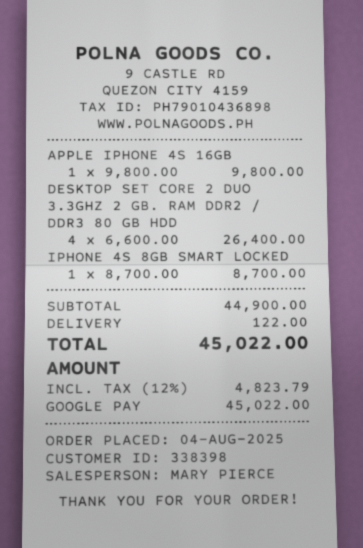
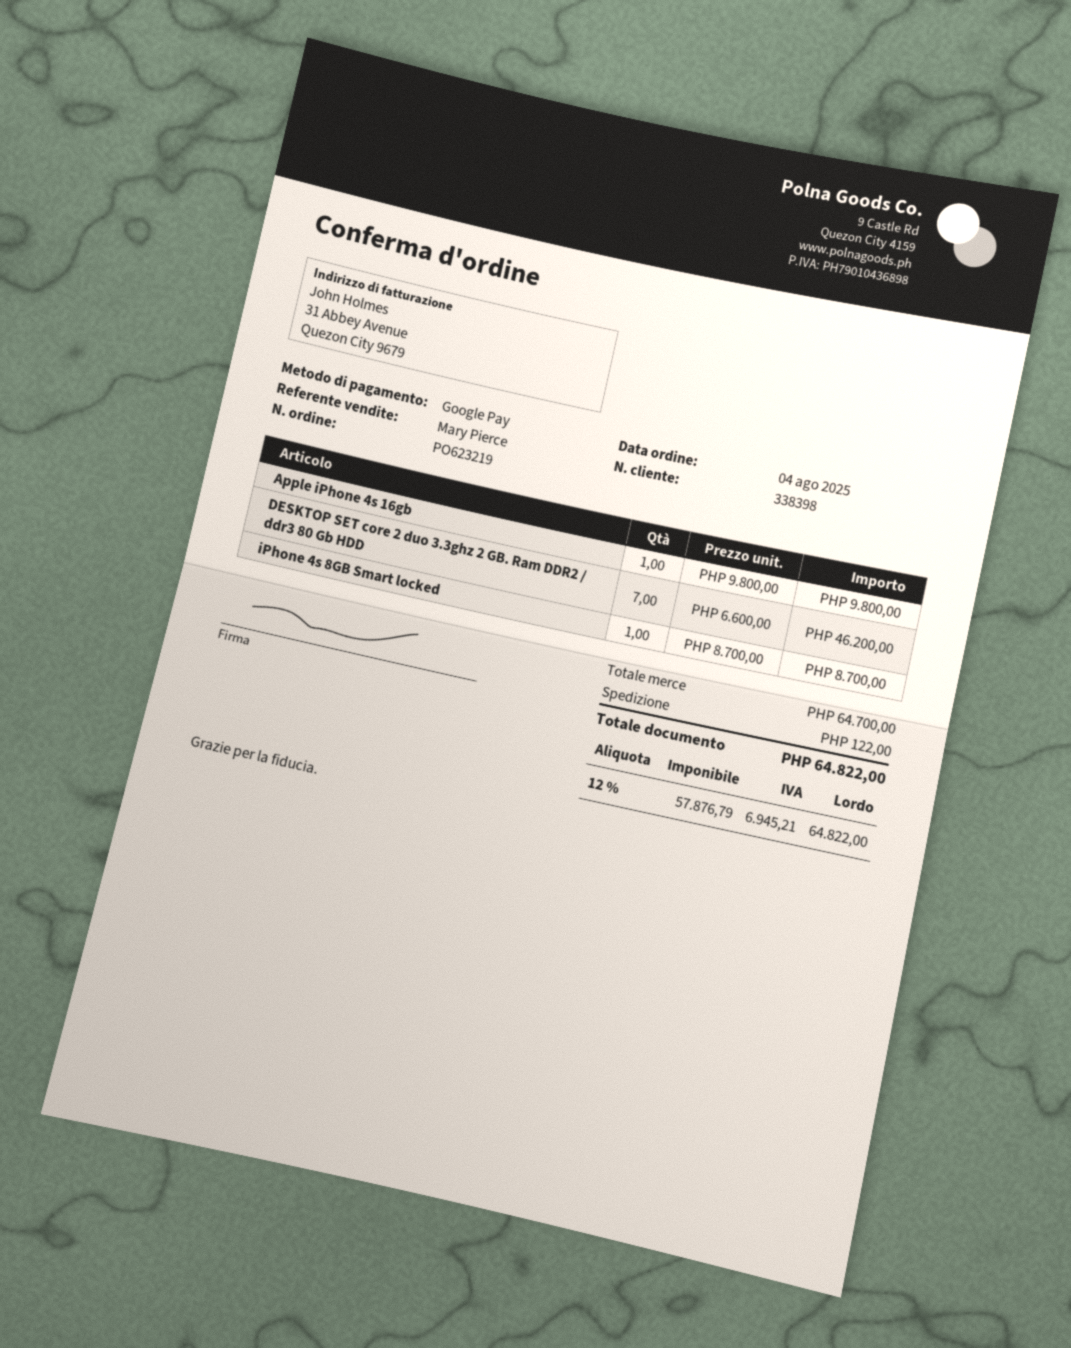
DESKTOP SET CORE 2 DUO 3.3GHZ 2 GB. RAM DDR2 / DDR3 80 GB HDD: 4 x 6600.00 = 26400.00 -> 7 x 6600.00 = 46200.00
subtotal: 44900.00 -> 64700.00
tax: 12% = 4823.79 -> 12% = 6945.21
total: 45022.00 -> 64822.00

